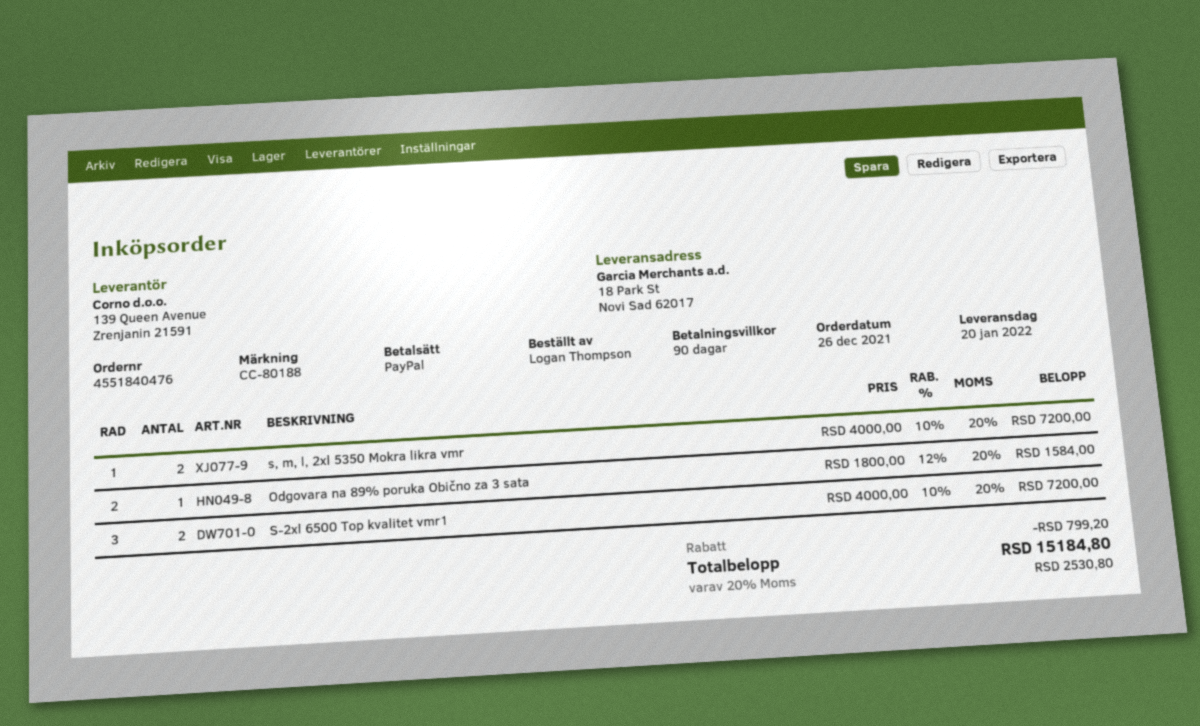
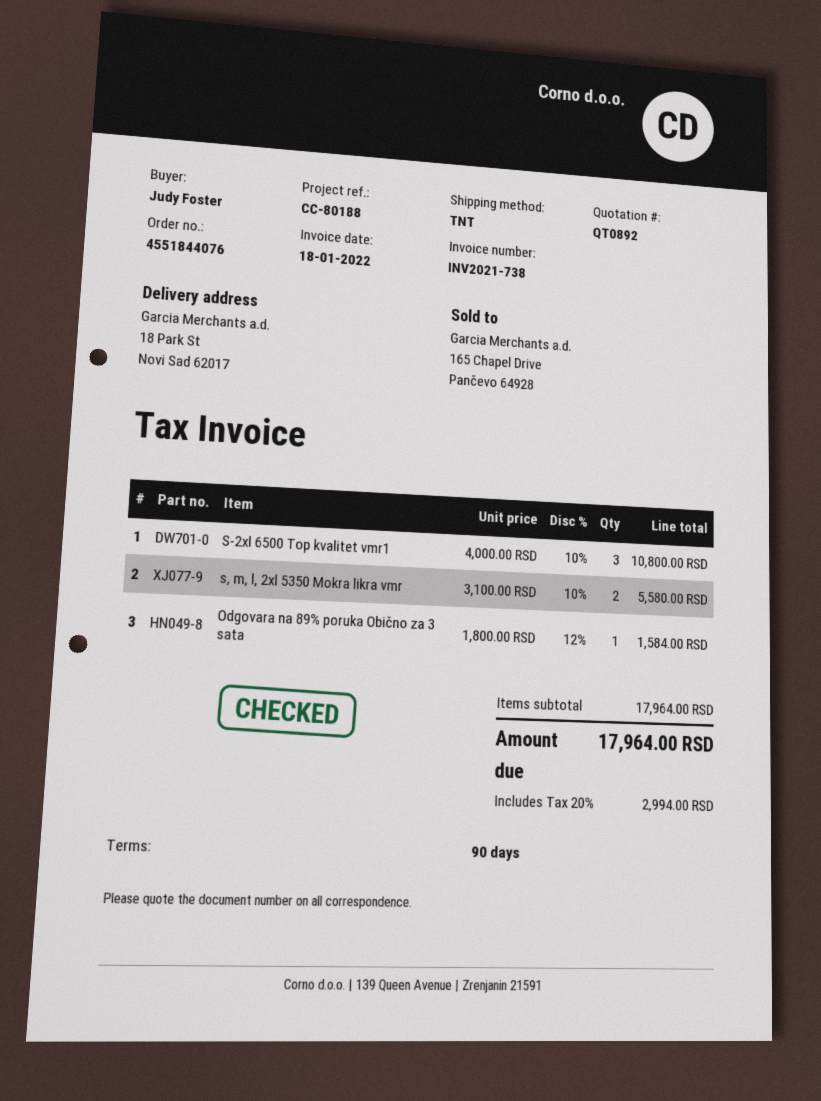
order number: 4551840476 -> 4551844076
ordered by: Logan Thompson -> Judy Foster
s, m, l, 2xl 5350 Mokra likra vmr: 2 x 4000.00 - 10% = 7200.00 -> 2 x 3100.00 - 10% = 5580.00
S-2xl 6500 Top kvalitet vmr1: 2 x 4000.00 - 10% = 7200.00 -> 3 x 4000.00 - 10% = 10800.00
discount: 799.20 -> none
tax: 20% = 2530.80 -> 20% = 2994.00
total: 15184.80 -> 17964.00

